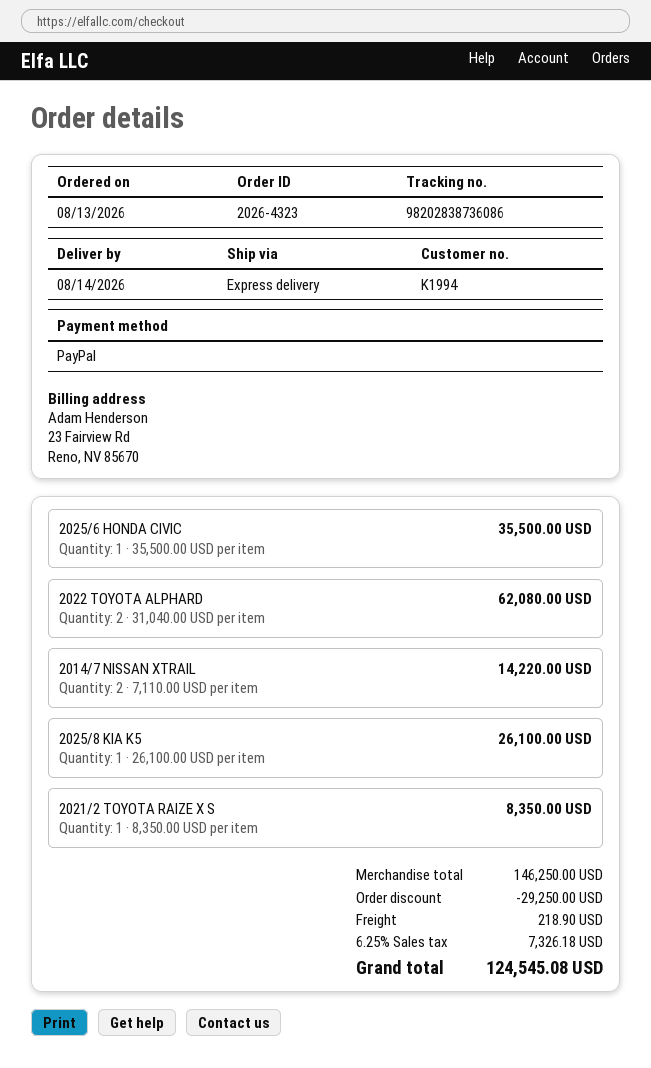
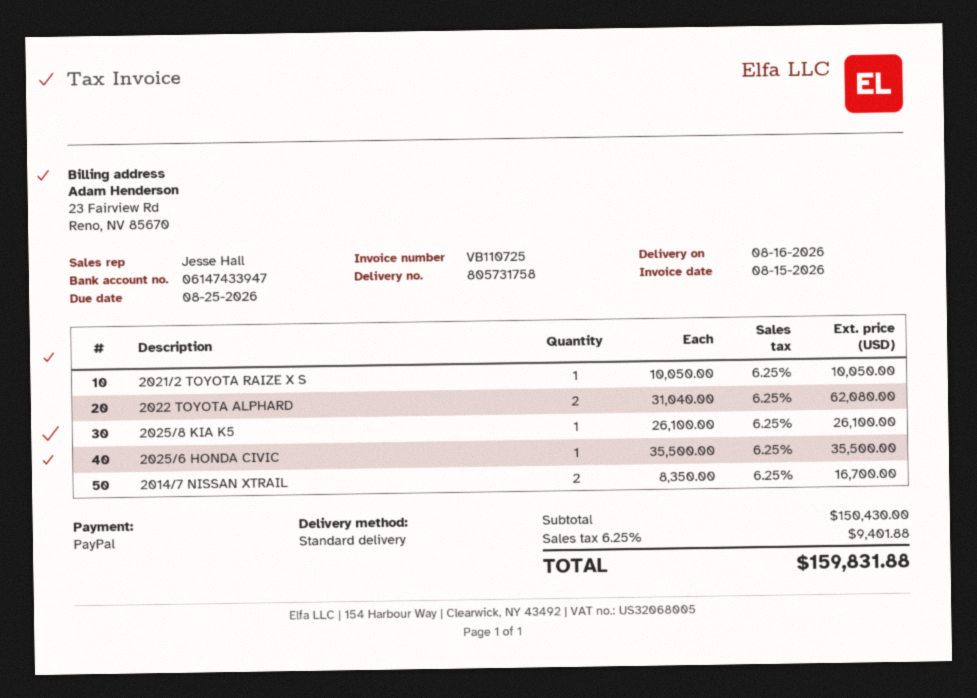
delivery date: 2026-08-14 -> 2026-08-16
shipping method: express -> standard
2014/7 NISSAN XTRAIL: 2 x 7110.00 = 14220.00 -> 2 x 8350.00 = 16700.00
2021/2 TOYOTA RAIZE X S: 1 x 8350.00 = 8350.00 -> 1 x 10050.00 = 10050.00
subtotal: 146250.00 -> 150430.00
discount: 29250.00 -> none
shipping: 218.90 -> none
tax: 6.25% = 7326.18 -> 6.25% = 9401.88
total: 124545.08 -> 159831.88

